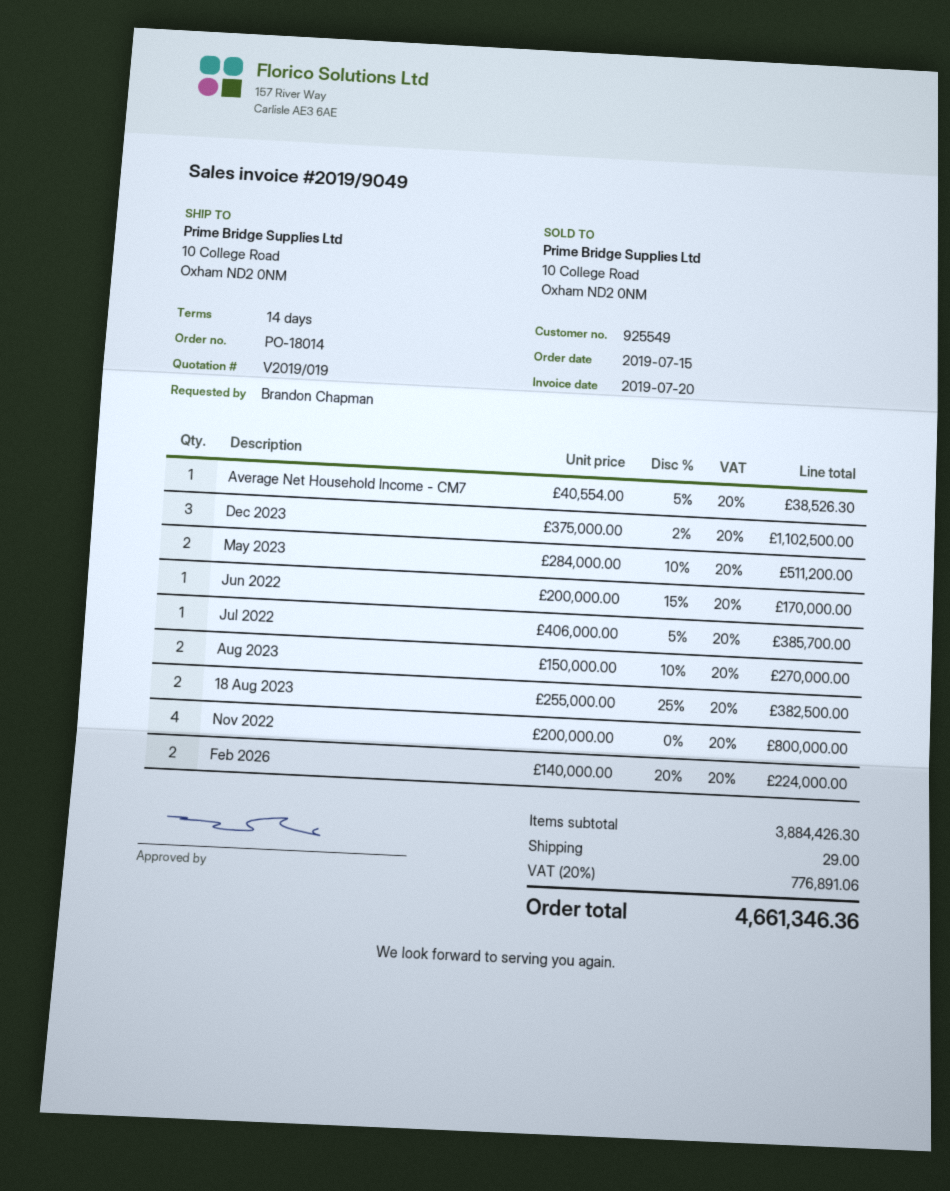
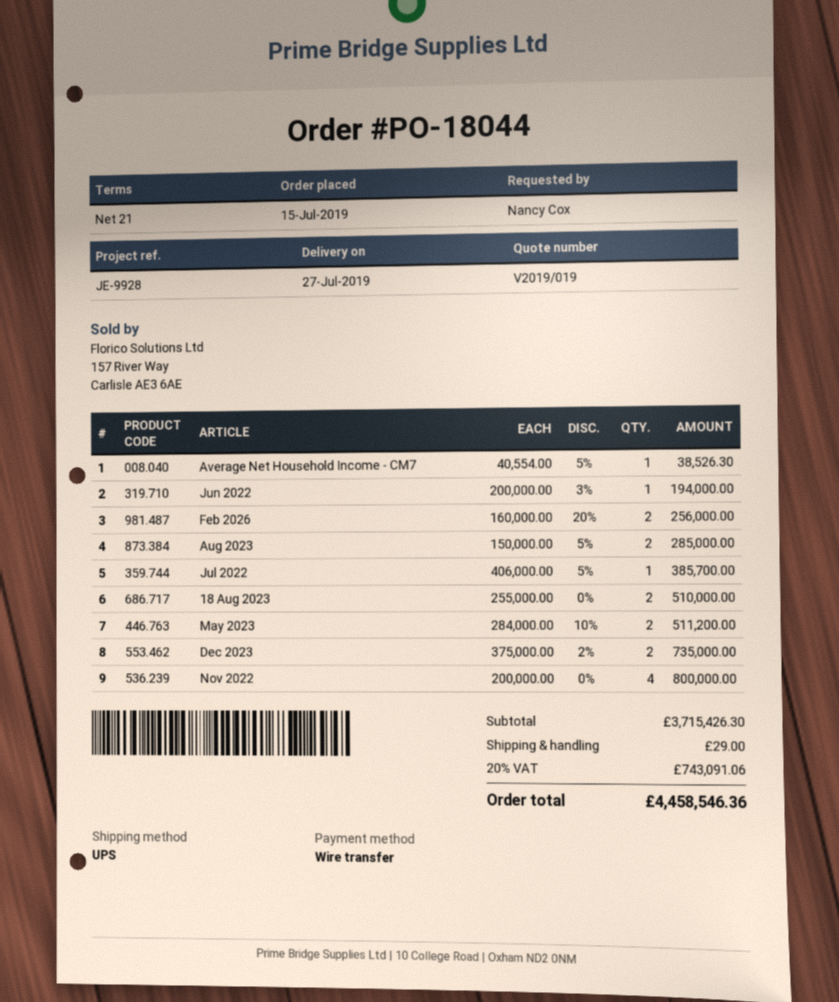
order number: PO-18014 -> PO-18044
payment terms: 14 days -> 21 days
ordered by: Brandon Chapman -> Nancy Cox
Dec 2023: 3 x 375000.00 - 2% = 1102500.00 -> 2 x 375000.00 - 2% = 735000.00
Jun 2022: 1 x 200000.00 - 15% = 170000.00 -> 1 x 200000.00 - 3% = 194000.00
Aug 2023: 2 x 150000.00 - 10% = 270000.00 -> 2 x 150000.00 - 5% = 285000.00
18 Aug 2023: 2 x 255000.00 - 25% = 382500.00 -> 2 x 255000.00 = 510000.00
Feb 2026: 2 x 140000.00 - 20% = 224000.00 -> 2 x 160000.00 - 20% = 256000.00
subtotal: 3884426.30 -> 3715426.30
tax: 20% = 776891.06 -> 20% = 743091.06
total: 4661346.36 -> 4458546.36

